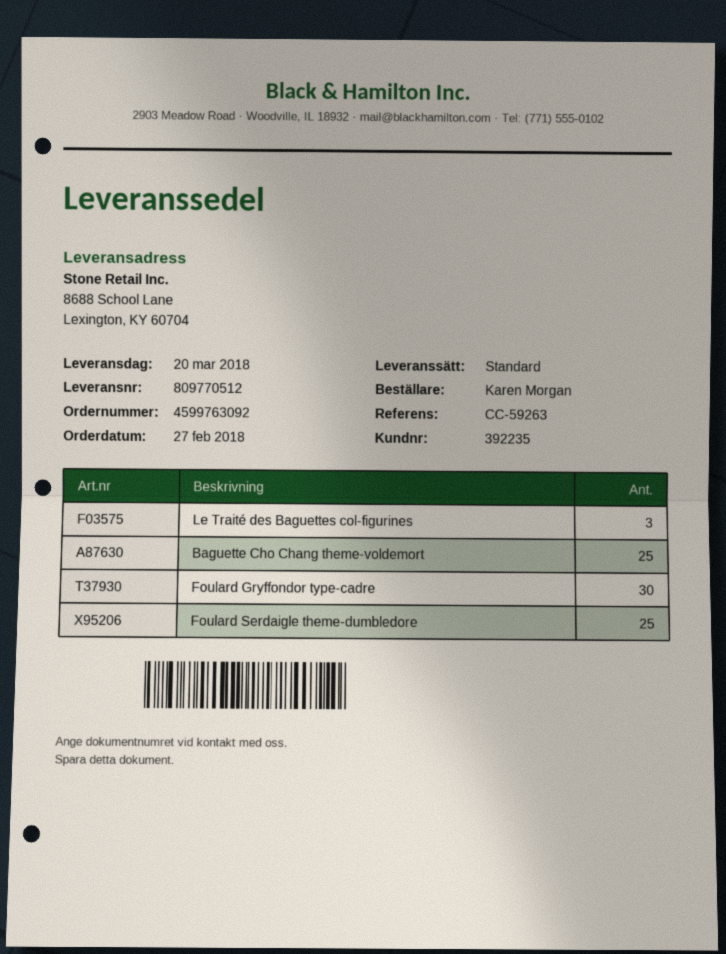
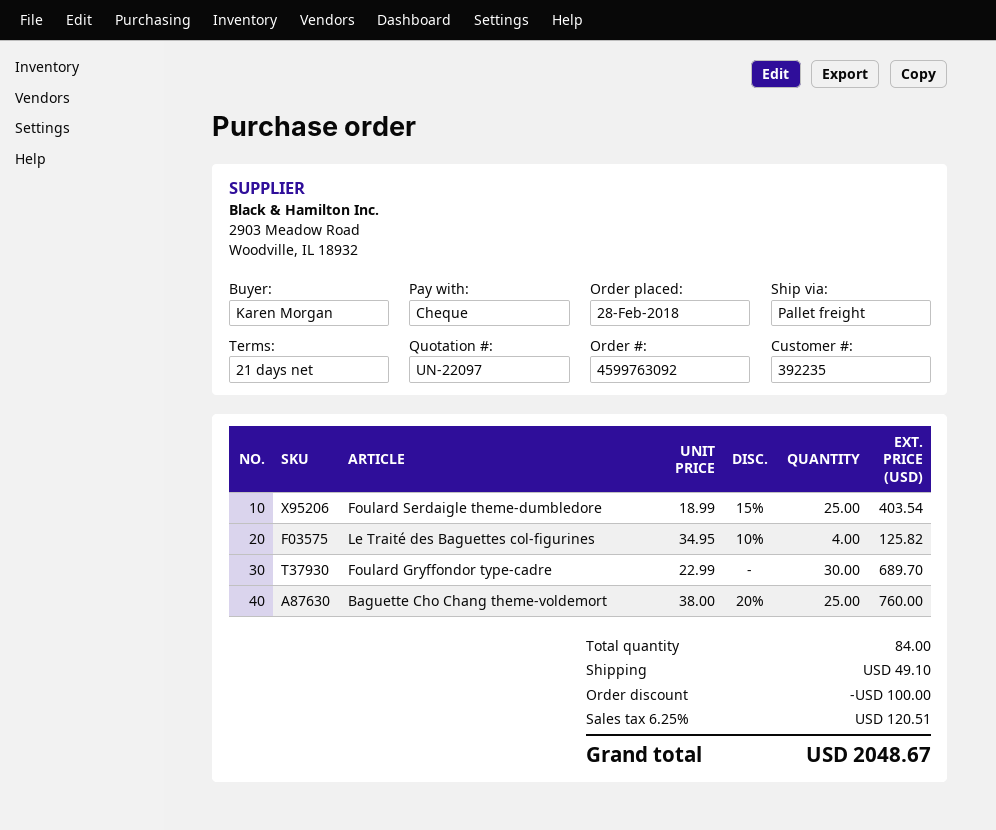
order date: 2018-02-27 -> 2018-02-28
shipping method: standard -> pallet freight
Le Traité des Baguettes col-figurines: 3 -> 4

